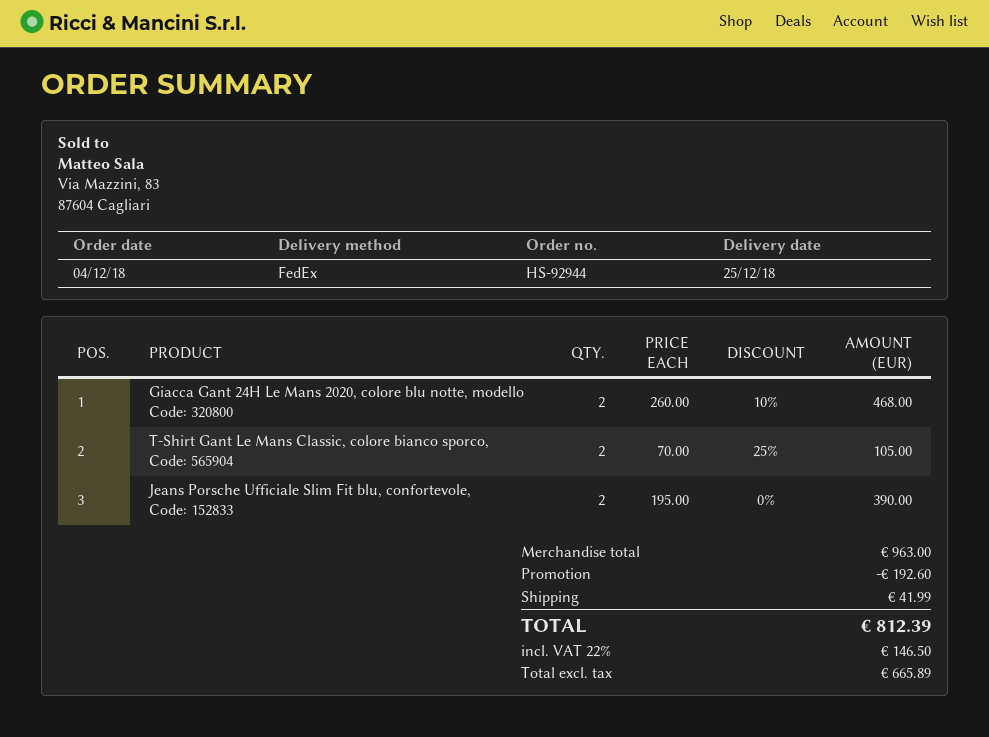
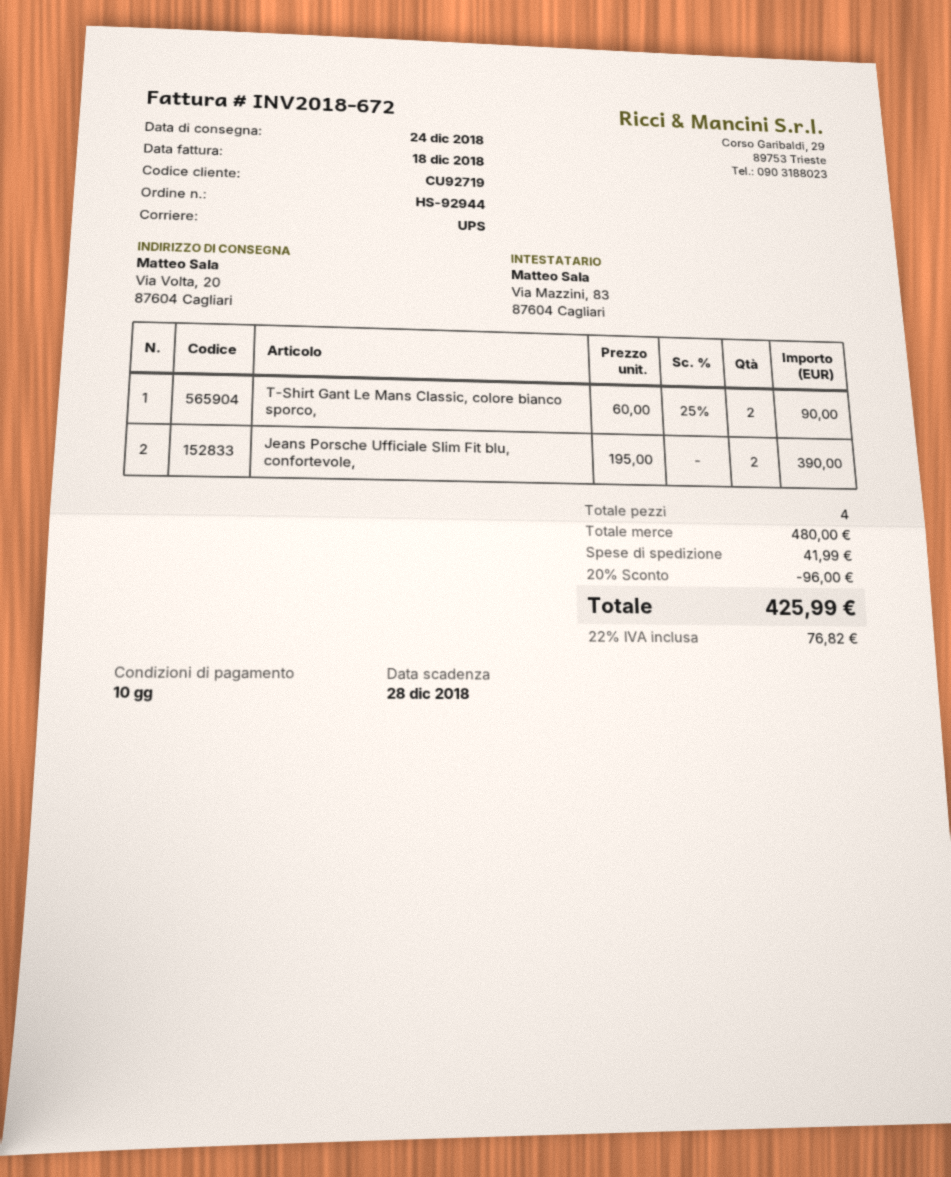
delivery date: 2018-12-25 -> 2018-12-24
shipping method: FedEx -> UPS
Giacca Gant 24H Le Mans 2020, colore blu notte, modello: 2 x 260.00 - 10% = 468.00 -> none
T-Shirt Gant Le Mans Classic, colore bianco sporco,: 2 x 70.00 - 25% = 105.00 -> 2 x 60.00 - 25% = 90.00
subtotal: 963.00 -> 480.00
discount: 192.60 -> 96.00
tax: 22% = 146.50 -> 22% = 76.82
total: 812.39 -> 425.99

